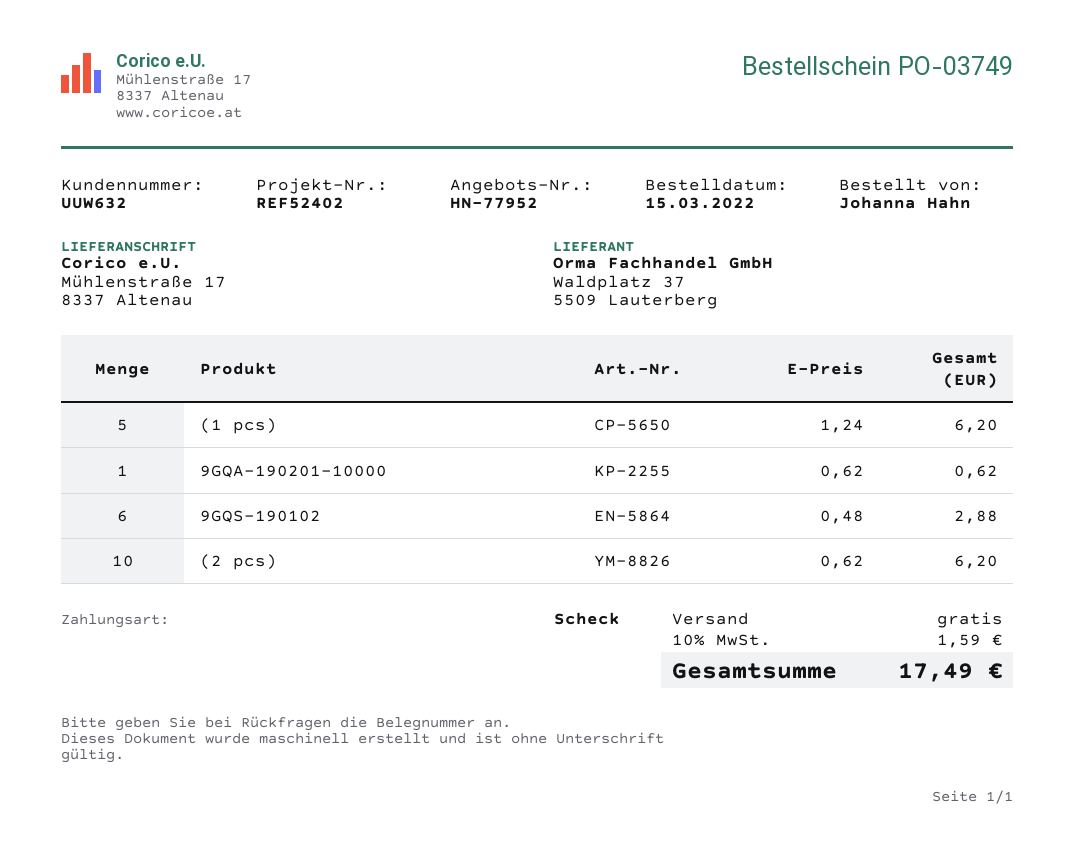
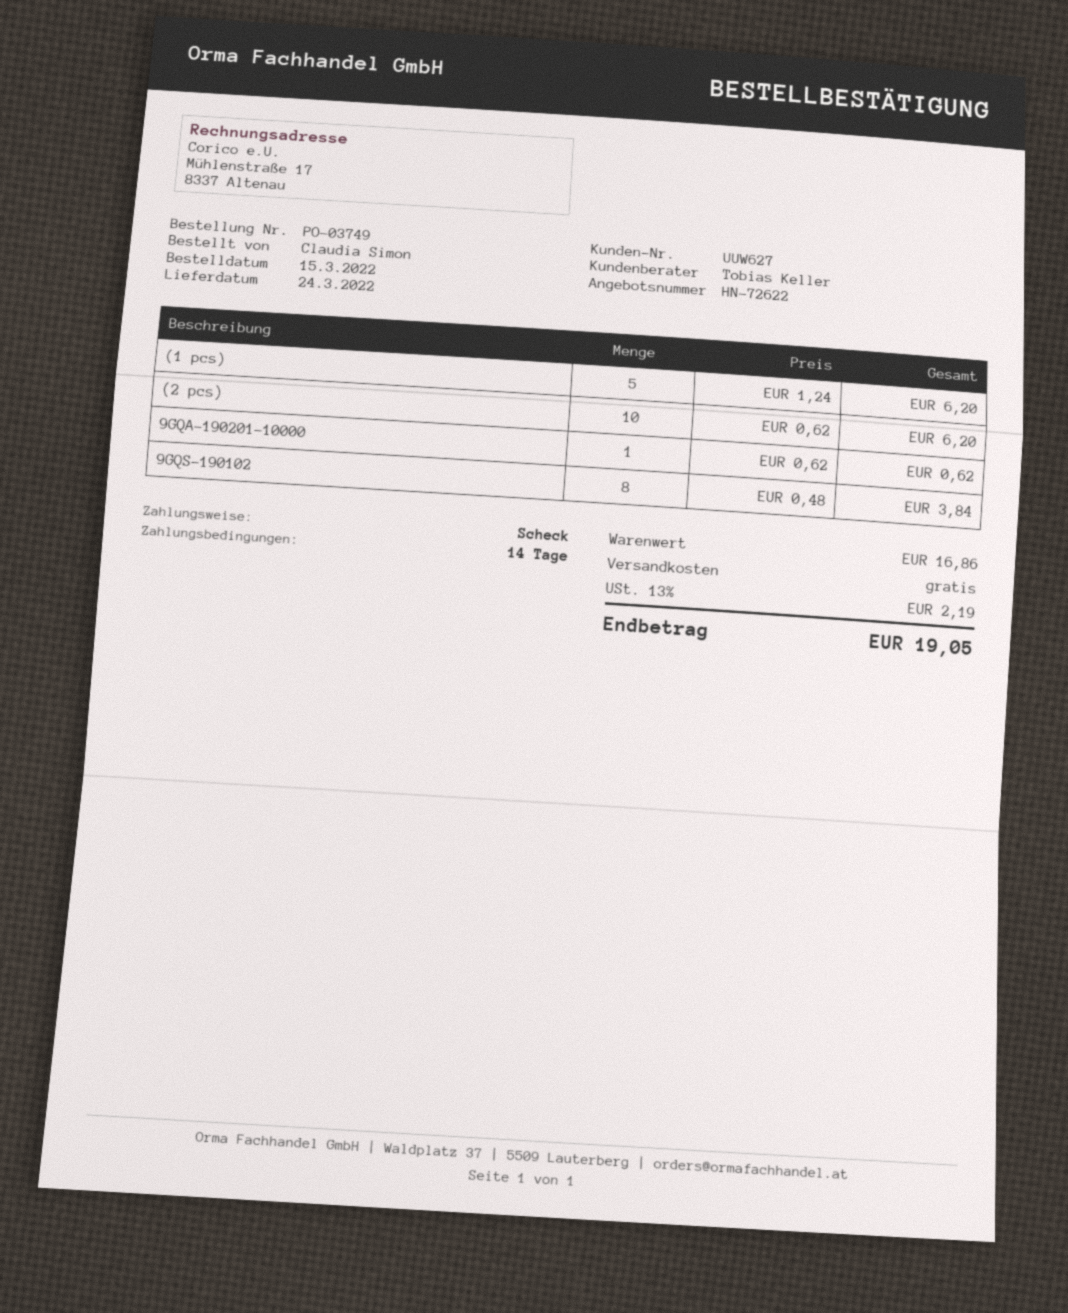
quote number: HN-77952 -> HN-72622
customer number: UUW632 -> UUW627
ordered by: Johanna Hahn -> Claudia Simon
9GQS-190102: 6 x 0.48 = 2.88 -> 8 x 0.48 = 3.84
tax: 10% = 1.59 -> 13% = 2.19
total: 17.49 -> 19.05

